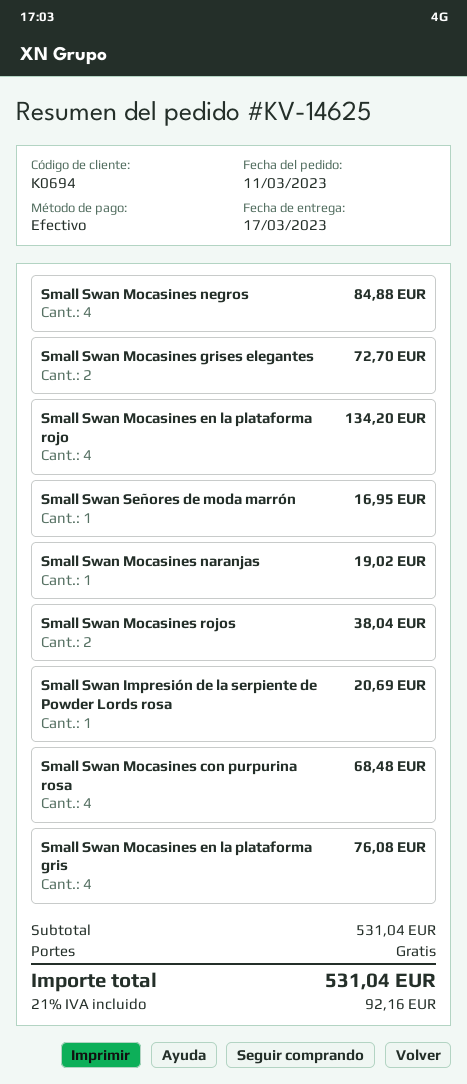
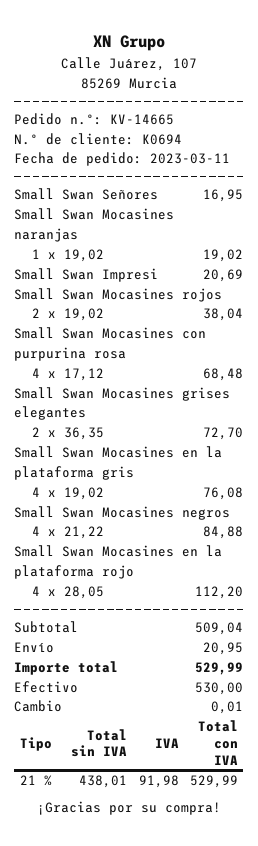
order number: KV-14625 -> KV-14665
Small Swan Mocasines en la plataforma rojo: 4 for 134.20 -> 4 for 112.20
subtotal: 531.04 -> 509.04
shipping: 0.00 -> 20.95
tax: 21% = 92.16 -> 21% = 91.98
total: 531.04 -> 529.99

